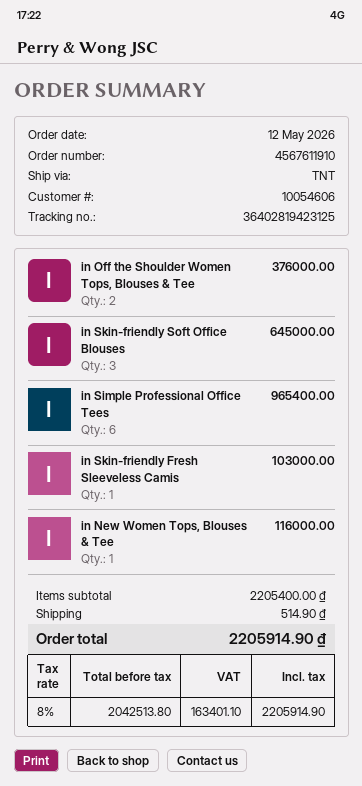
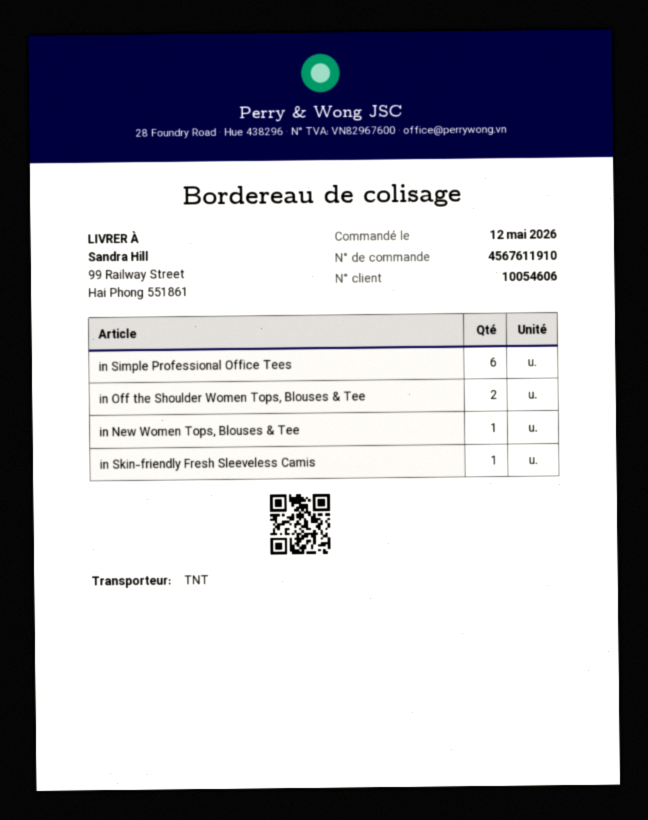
in Skin-friendly Soft Office Blouses: 3 -> none

